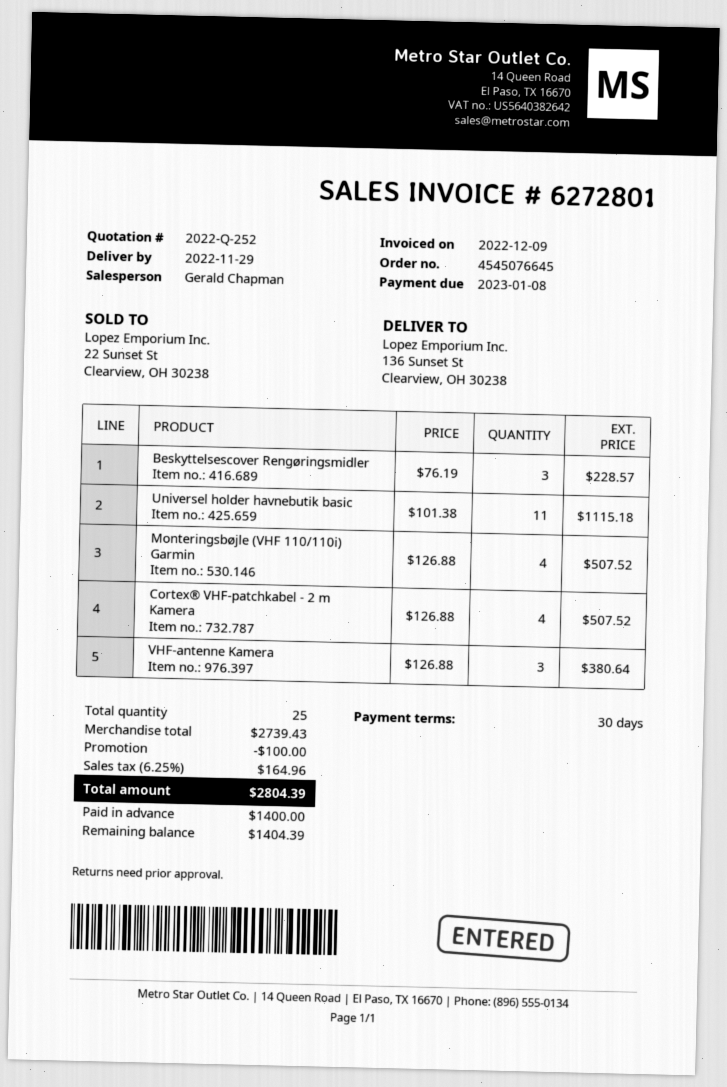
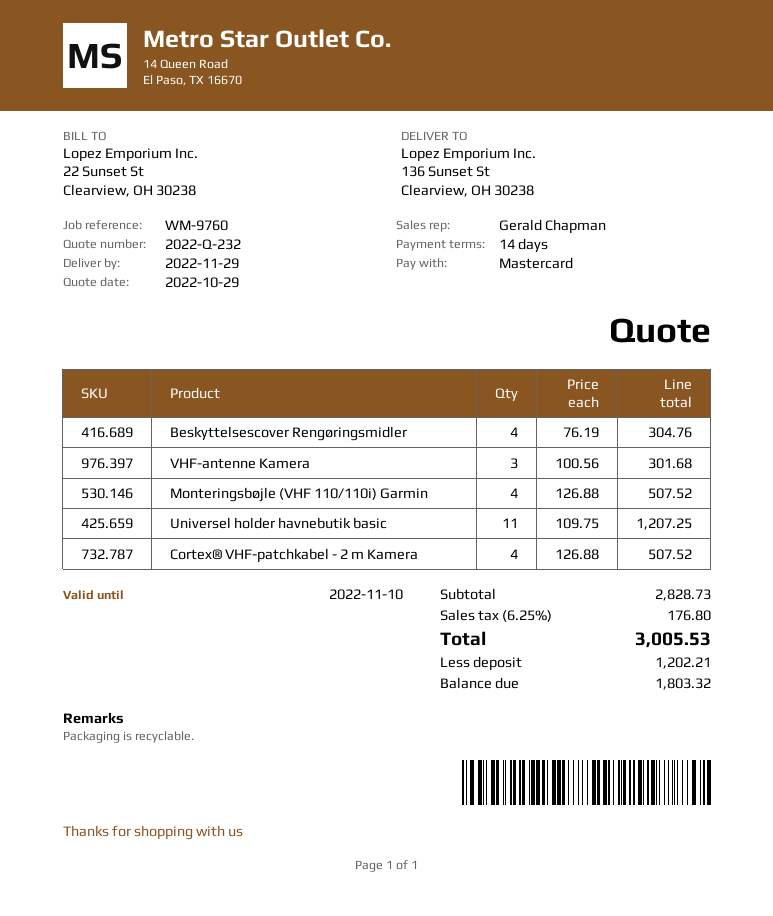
quote number: 2022-Q-252 -> 2022-Q-232
payment terms: 30 days -> 14 days
Beskyttelsescover Rengøringsmidler: 3 x 76.19 = 228.57 -> 4 x 76.19 = 304.76
Universel holder havnebutik basic: 11 x 101.38 = 1115.18 -> 11 x 109.75 = 1207.25
VHF-antenne Kamera: 3 x 126.88 = 380.64 -> 3 x 100.56 = 301.68
subtotal: 2739.43 -> 2828.73
discount: 100.00 -> none
tax: 6.25% = 164.96 -> 6.25% = 176.80
total: 2804.39 -> 3005.53
deposit: 1400.00 -> 1202.21
balance: 1404.39 -> 1803.32

